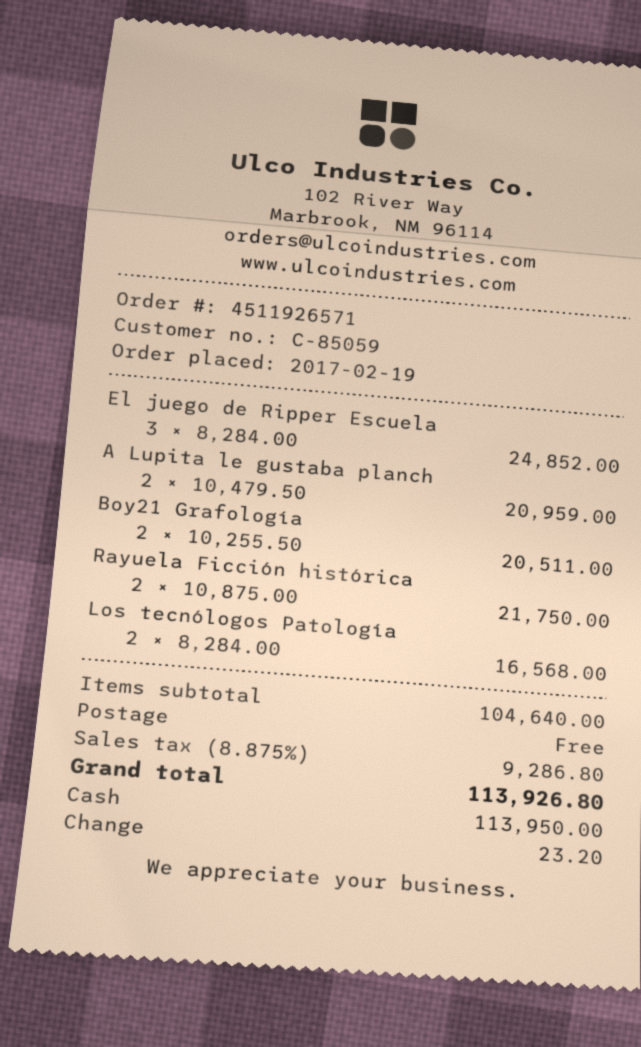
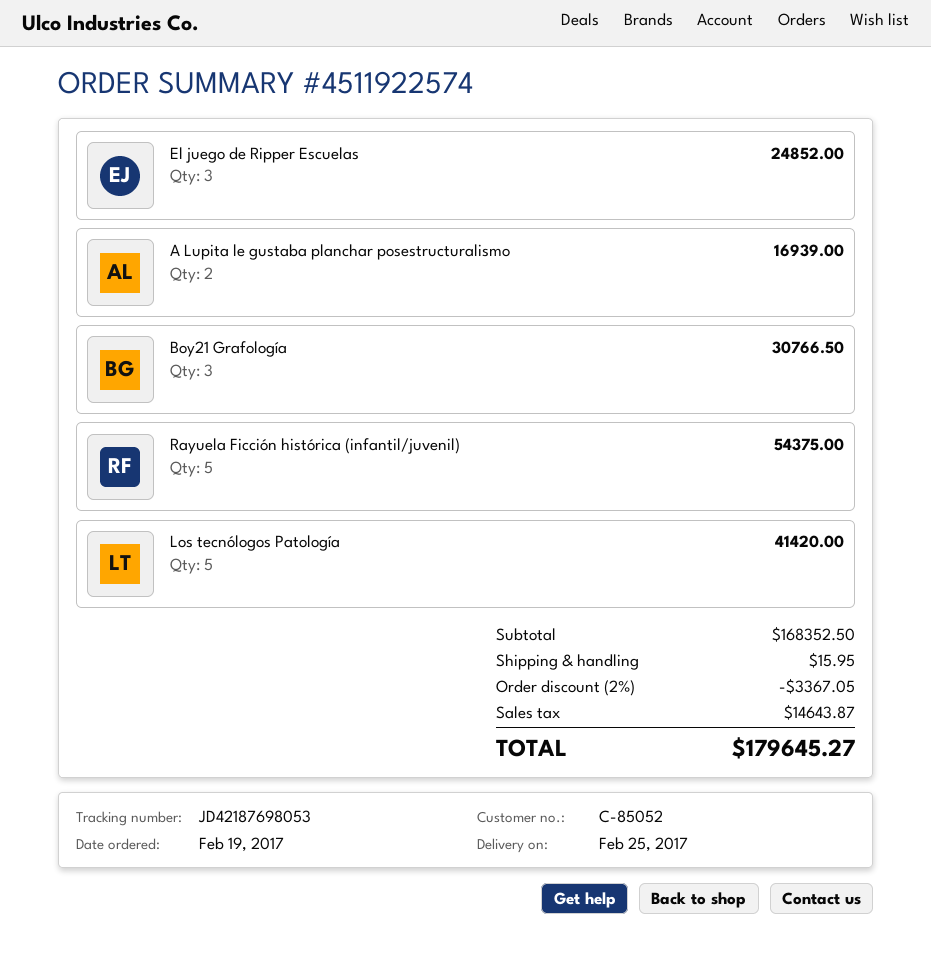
order number: 4511926571 -> 4511922574
customer number: C-85059 -> C-85052
A Lupita le gustaba planch: 2 for 20959.00 -> 2 for 16939.00
Boy21 Grafología: 2 for 20511.00 -> 3 for 30766.50
Rayuela Ficción histórica: 2 for 21750.00 -> 5 for 54375.00
Los tecnólogos Patología: 2 for 16568.00 -> 5 for 41420.00
subtotal: 104640.00 -> 168352.50
discount: none -> 2% = 3367.05
shipping: 0.00 -> 15.95
tax: 9286.80 -> 14643.87
total: 113926.80 -> 179645.27

